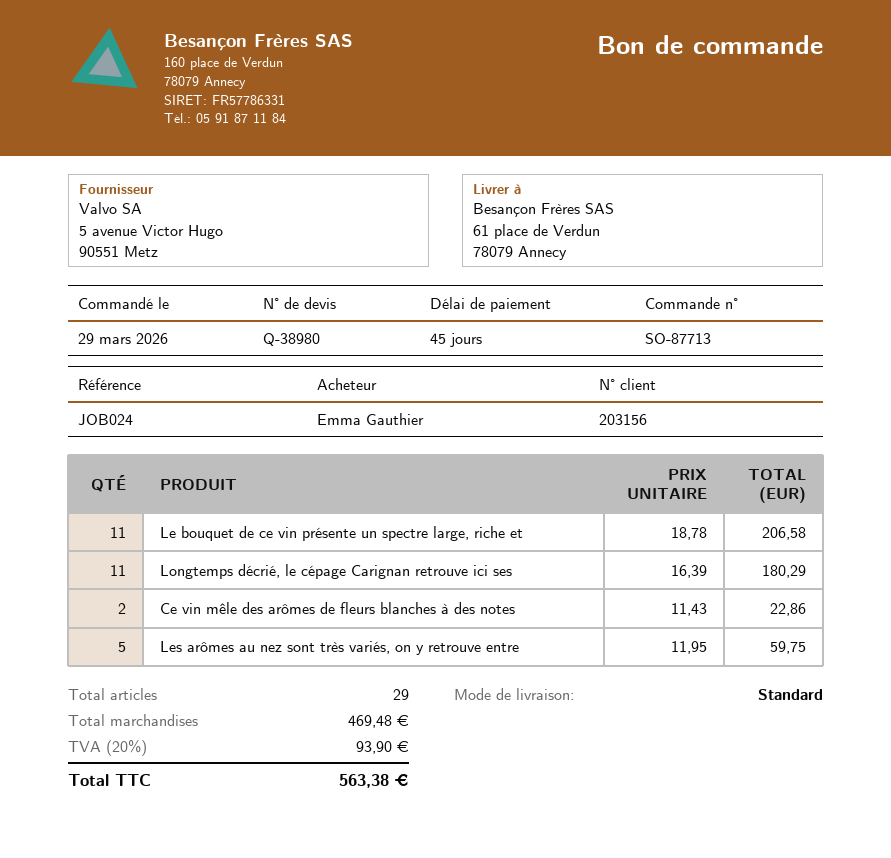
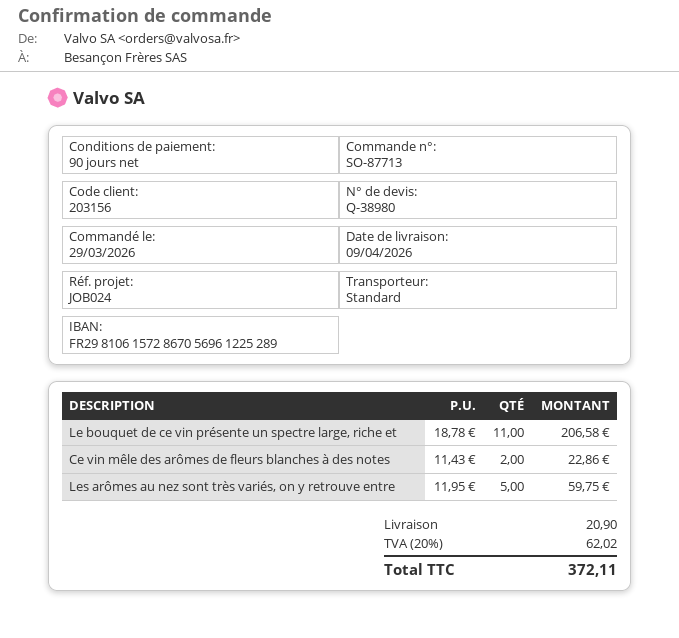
payment terms: 45 days -> 90 days
Longtemps décrié, le cépage Carignan retrouve ici ses: 11 x 16.39 = 180.29 -> none
shipping: none -> 20.90
tax: 20% = 93.90 -> 20% = 62.02
total: 563.38 -> 372.11

